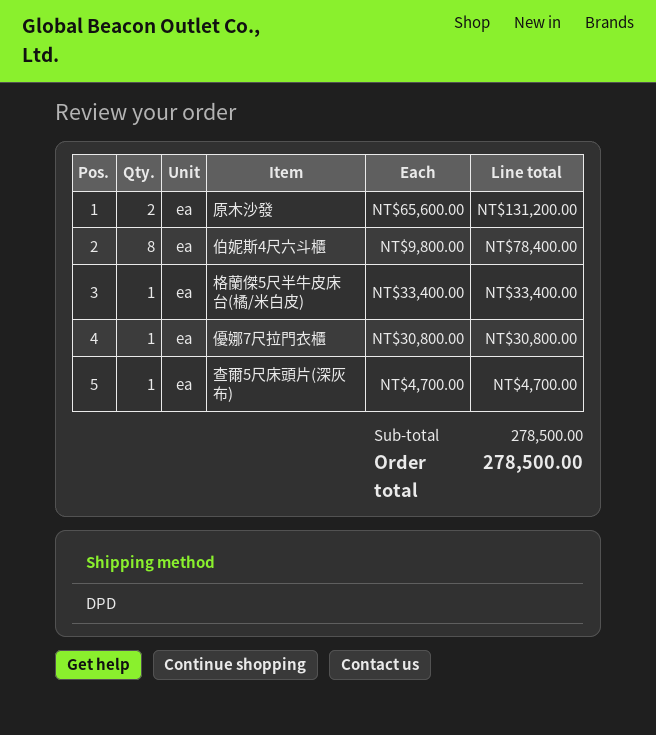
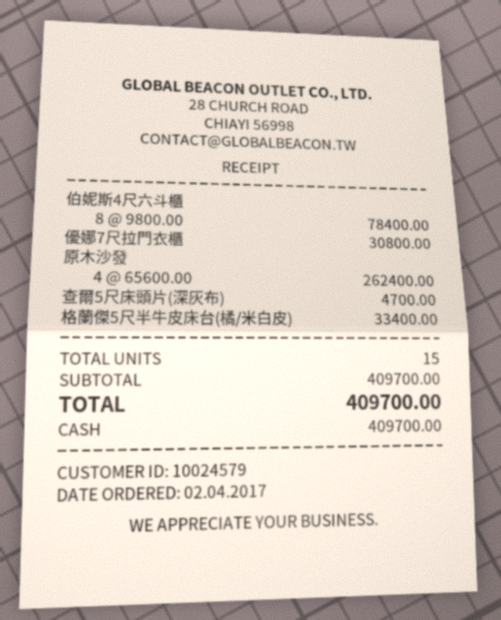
原木沙發: 2 x 65600.00 = 131200.00 -> 4 x 65600.00 = 262400.00
subtotal: 278500.00 -> 409700.00
total: 278500.00 -> 409700.00

